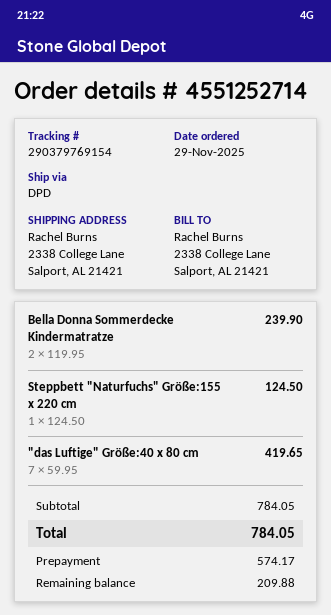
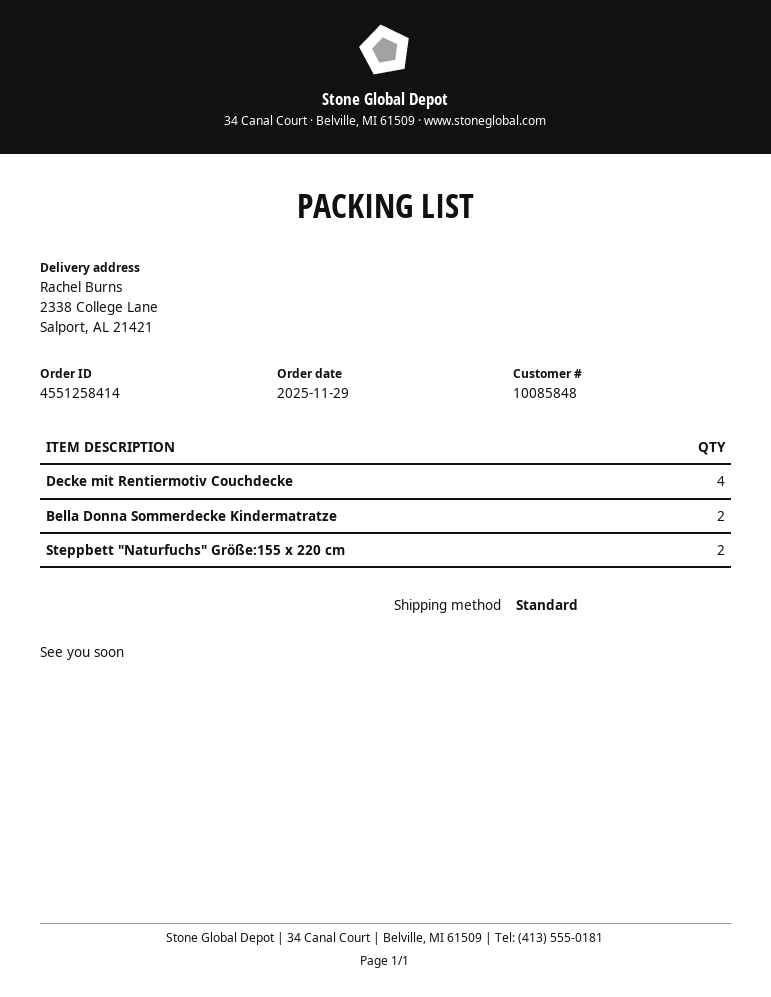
order number: 4551252714 -> 4551258414
shipping method: DPD -> standard
Steppbett "Naturfuchs" Größe:155 x 220 cm: 1 -> 2
"das Luftige" Größe:40 x 80 cm: 7 -> none
Decke mit Rentiermotiv Couchdecke: none -> 4

